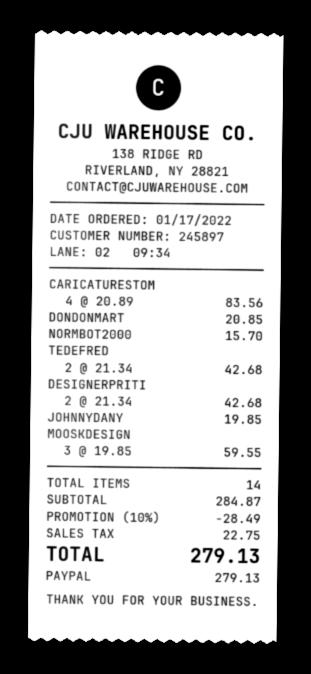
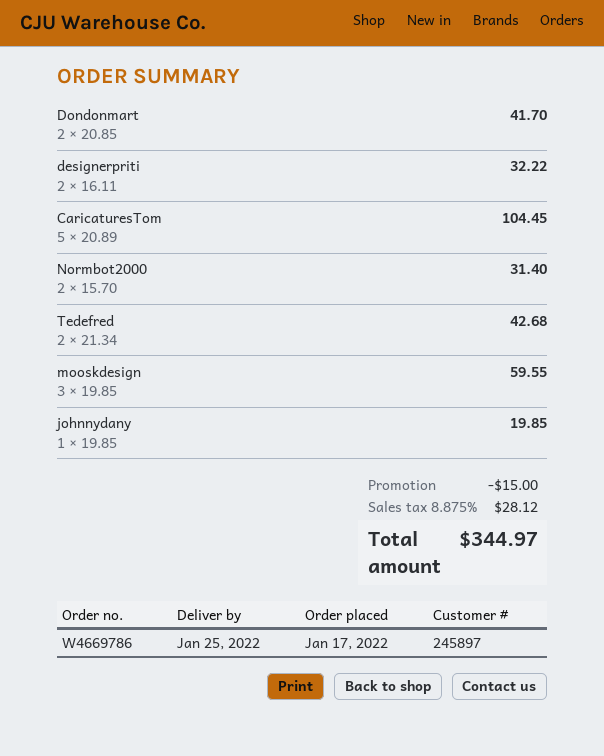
CARICATURESTOM: 4 x 20.89 = 83.56 -> 5 x 20.89 = 104.45
DONDONMART: 1 x 20.85 = 20.85 -> 2 x 20.85 = 41.70
NORMBOT2000: 1 x 15.70 = 15.70 -> 2 x 15.70 = 31.40
DESIGNERPRITI: 2 x 21.34 = 42.68 -> 2 x 16.11 = 32.22
discount: 28.49 -> 15.00
tax: 22.75 -> 28.12
total: 279.13 -> 344.97

